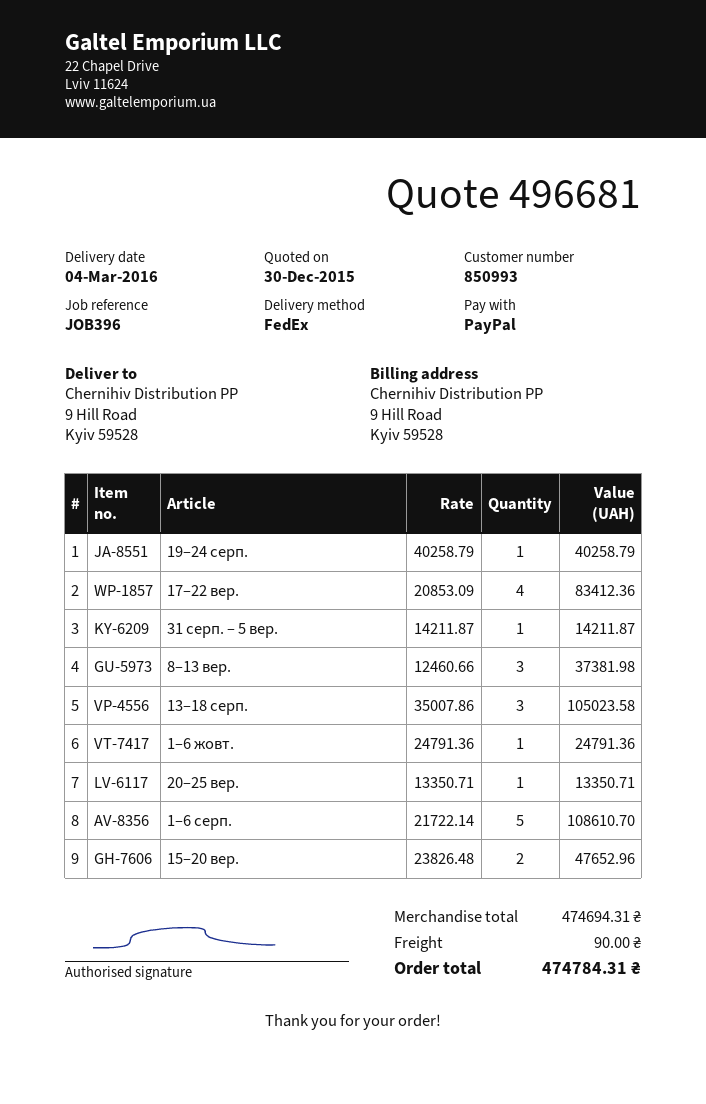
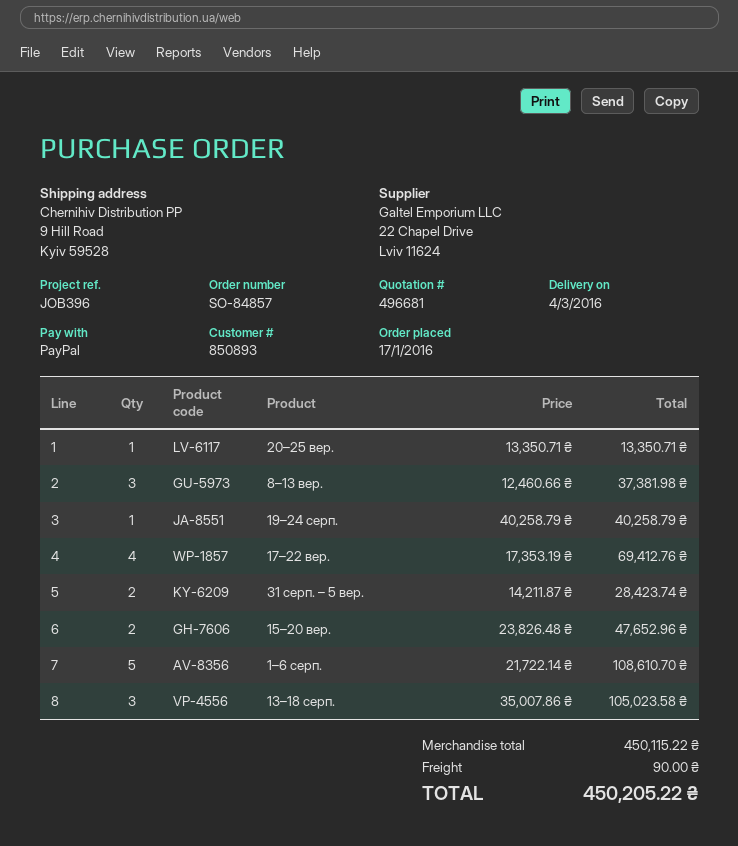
customer number: 850993 -> 850893
17–22 вер.: 4 x 20853.09 = 83412.36 -> 4 x 17353.19 = 69412.76
31 серп. – 5 вер.: 1 x 14211.87 = 14211.87 -> 2 x 14211.87 = 28423.74
1–6 жовт.: 1 x 24791.36 = 24791.36 -> none
subtotal: 474694.31 -> 450115.22
total: 474784.31 -> 450205.22

